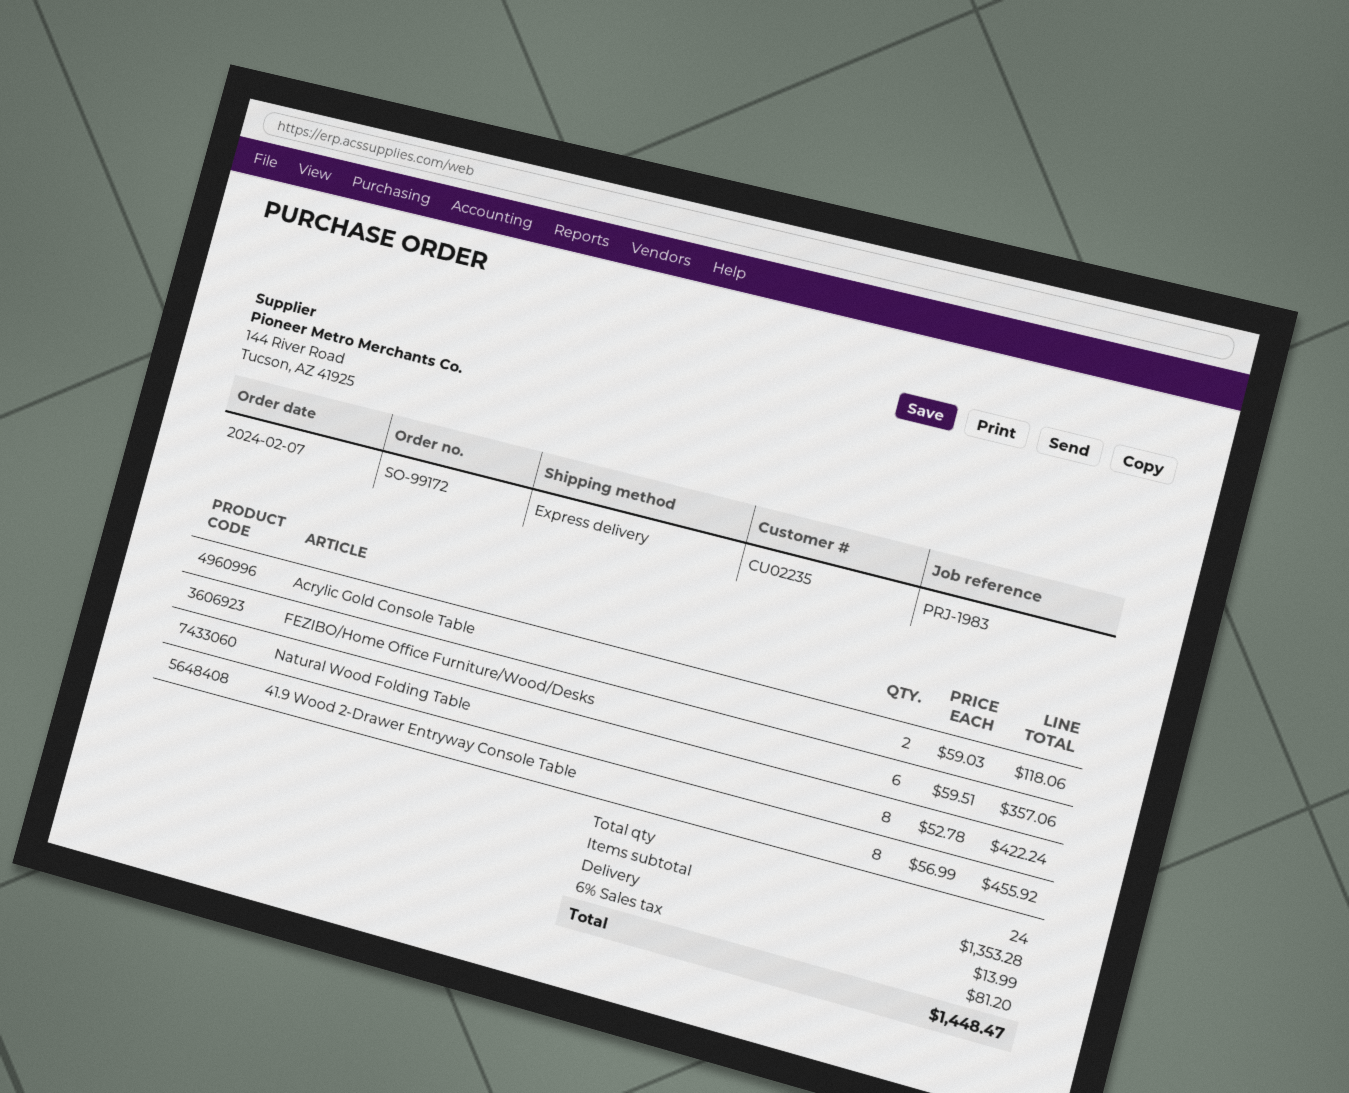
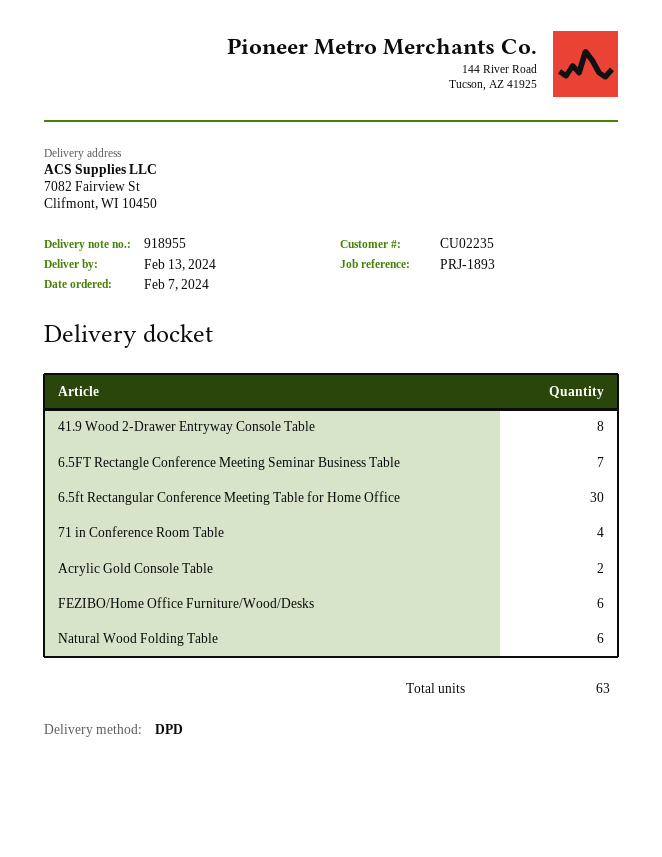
reference: PRJ-1983 -> PRJ-1893
shipping method: express -> DPD
Natural Wood Folding Table: 8 -> 6
6.5FT Rectangle Conference Meeting Seminar Business Table: none -> 7
6.5ft Rectangular Conference Meeting Table for Home Office: none -> 30
71 in Conference Room Table: none -> 4
total quantity: 24 -> 63

